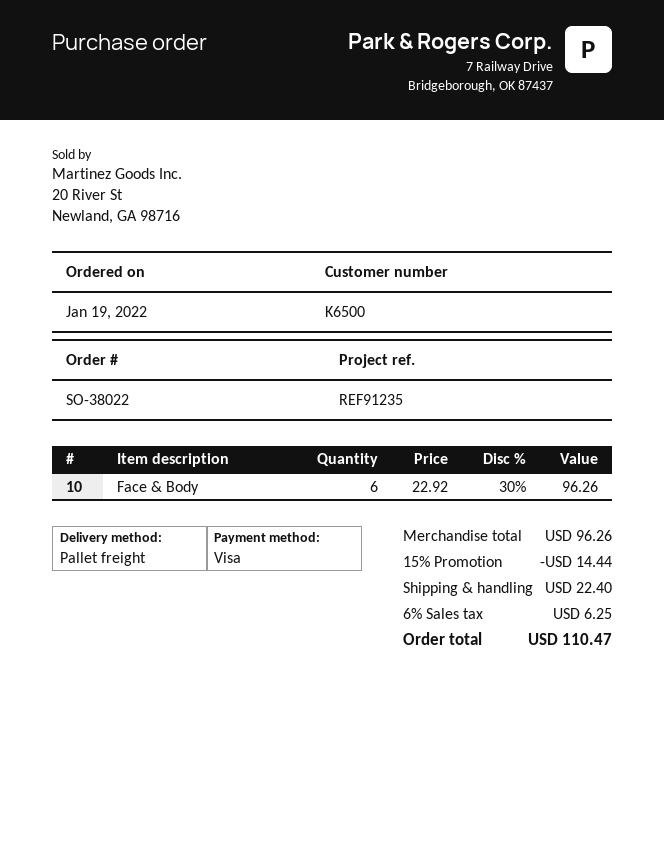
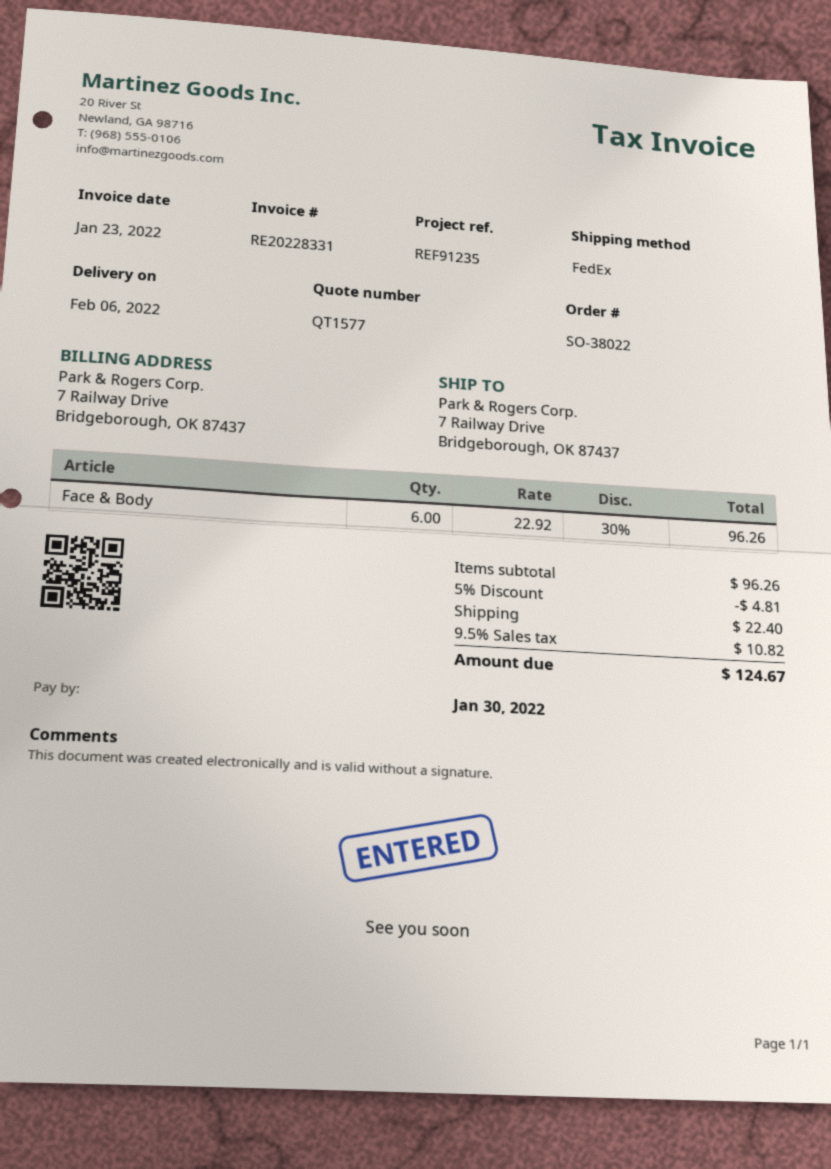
shipping method: pallet freight -> FedEx
discount: 15% = 14.44 -> 5% = 4.81
tax: 6% = 6.25 -> 9.5% = 10.82
total: 110.47 -> 124.67

